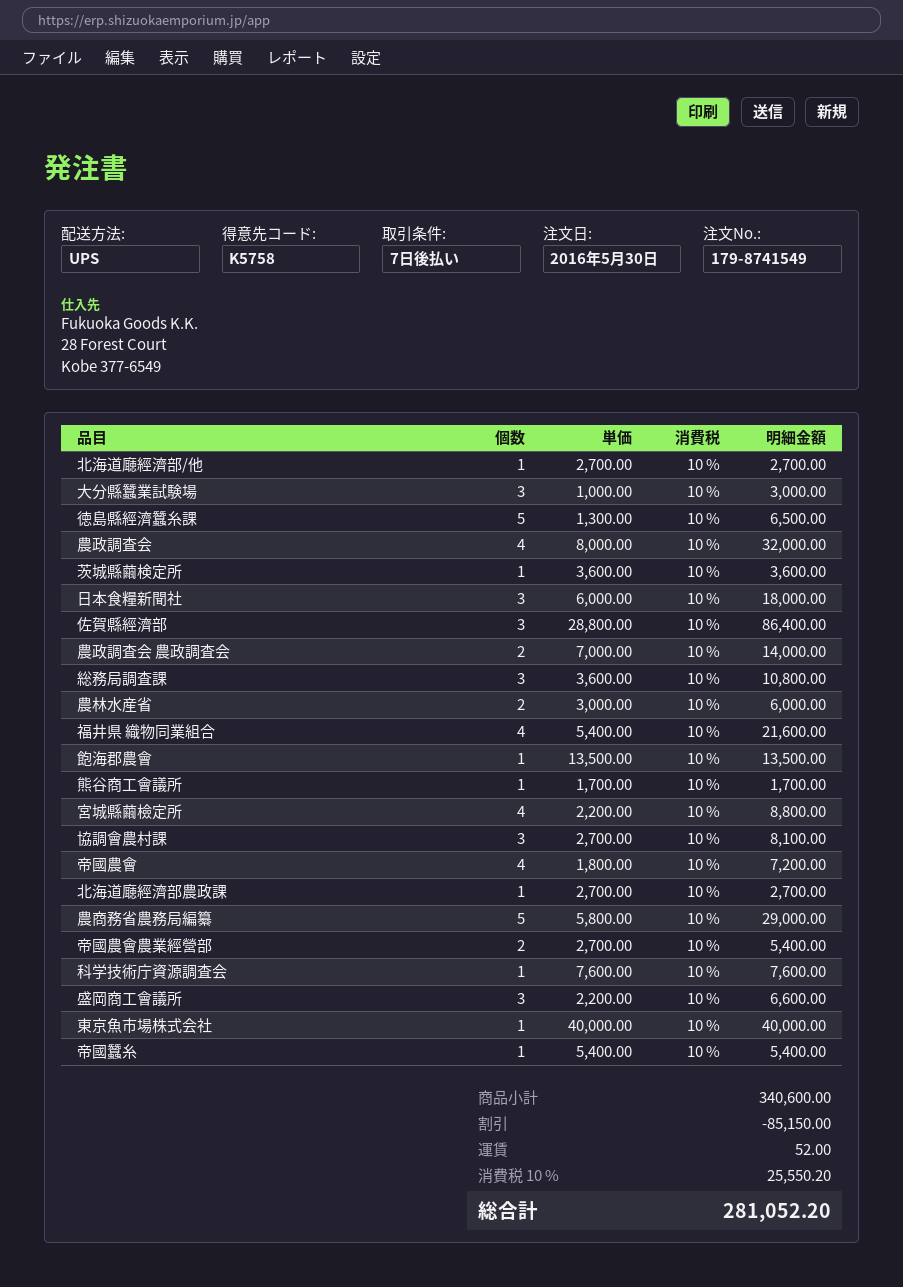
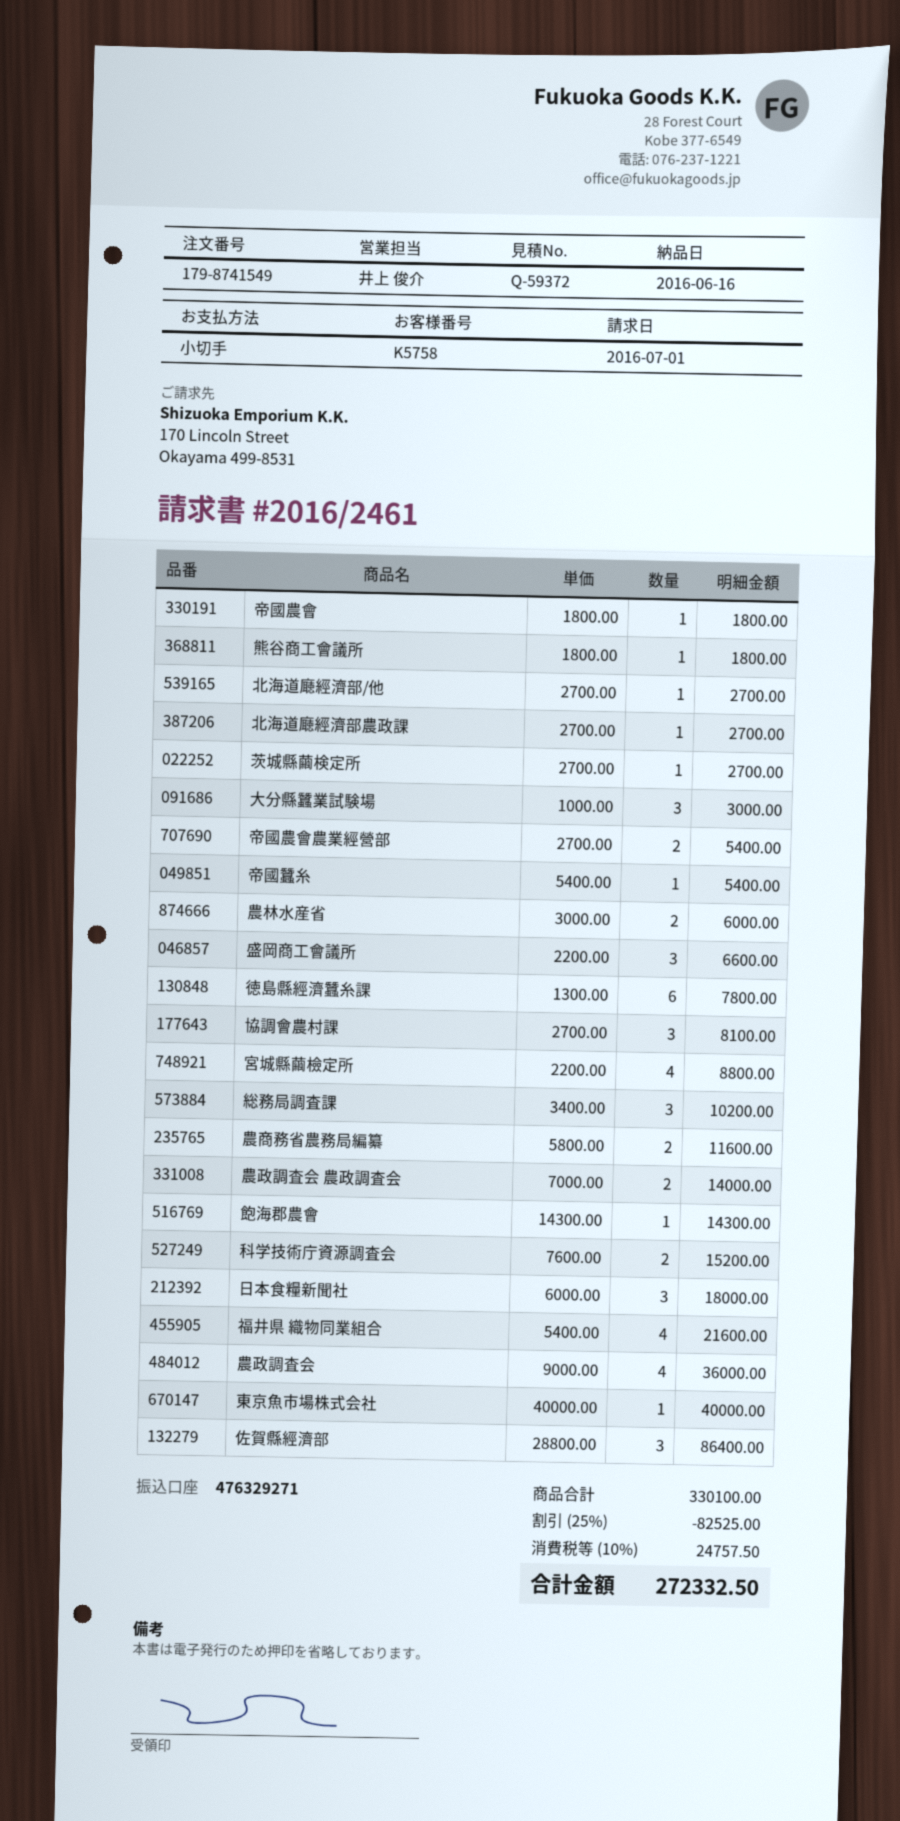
徳島縣經濟蠶糸課: 5 x 1300.00 = 6500.00 -> 6 x 1300.00 = 7800.00
農政調査会: 4 x 8000.00 = 32000.00 -> 4 x 9000.00 = 36000.00
茨城縣繭検定所: 1 x 3600.00 = 3600.00 -> 1 x 2700.00 = 2700.00
総務局調査課: 3 x 3600.00 = 10800.00 -> 3 x 3400.00 = 10200.00
飽海郡農會: 1 x 13500.00 = 13500.00 -> 1 x 14300.00 = 14300.00
熊谷商工會議所: 1 x 1700.00 = 1700.00 -> 1 x 1800.00 = 1800.00
帝國農會: 4 x 1800.00 = 7200.00 -> 1 x 1800.00 = 1800.00
農商務省農務局編纂: 5 x 5800.00 = 29000.00 -> 2 x 5800.00 = 11600.00
科学技術庁資源調査会: 1 x 7600.00 = 7600.00 -> 2 x 7600.00 = 15200.00
subtotal: 340600.00 -> 330100.00
discount: 85150.00 -> 82525.00
shipping: 52.00 -> none
tax: 10% = 25550.20 -> 10% = 24757.50
total: 281052.20 -> 272332.50

